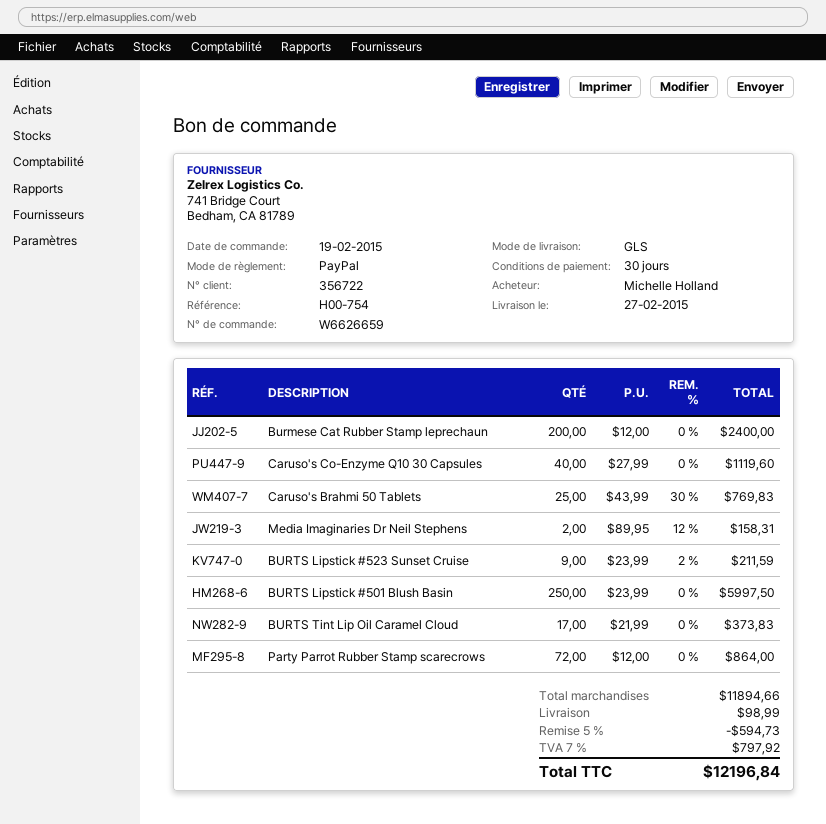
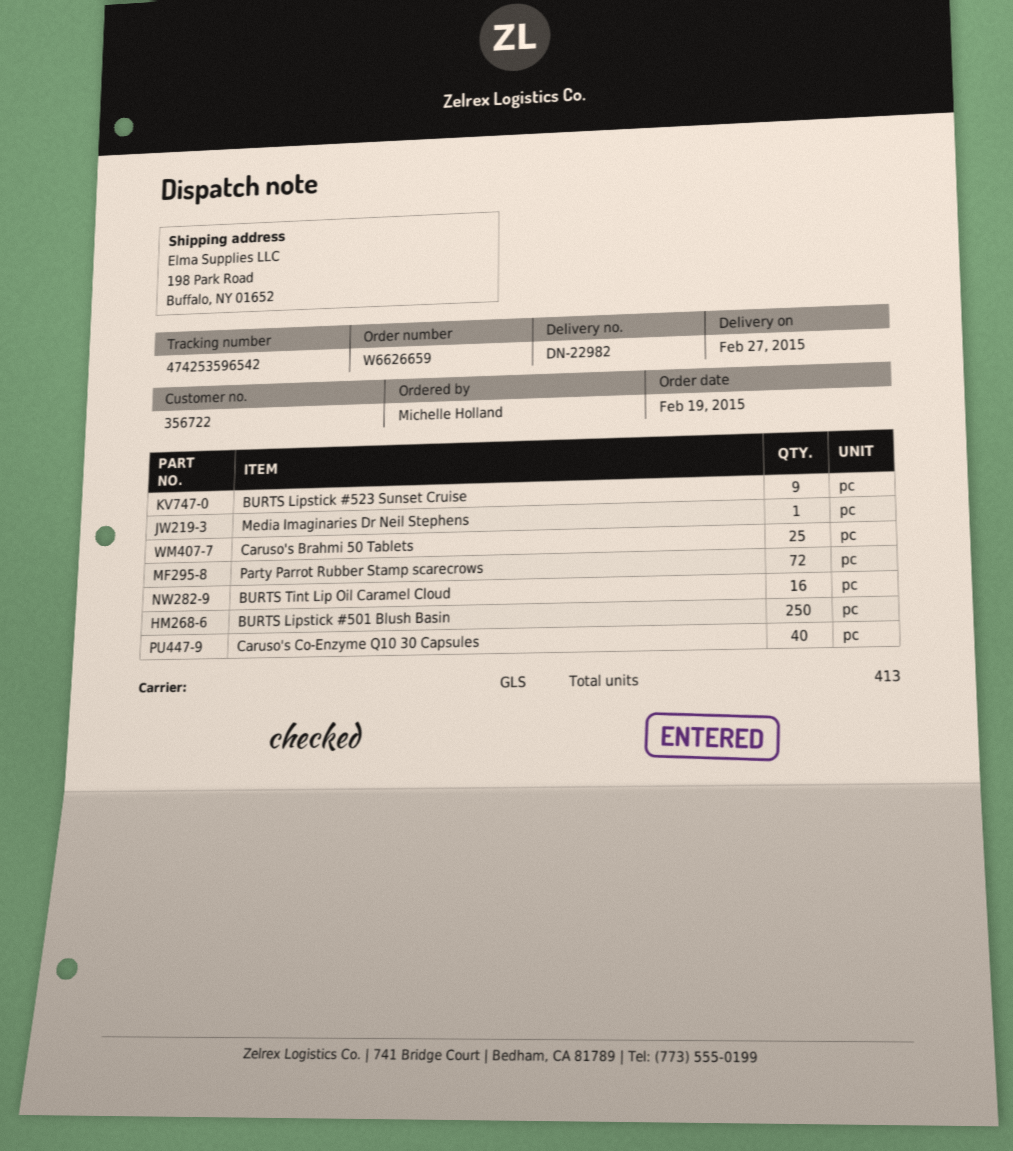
Burmese Cat Rubber Stamp leprechaun: 200 -> none
Media Imaginaries Dr Neil Stephens: 2 -> 1
BURTS Tint Lip Oil Caramel Cloud: 17 -> 16

